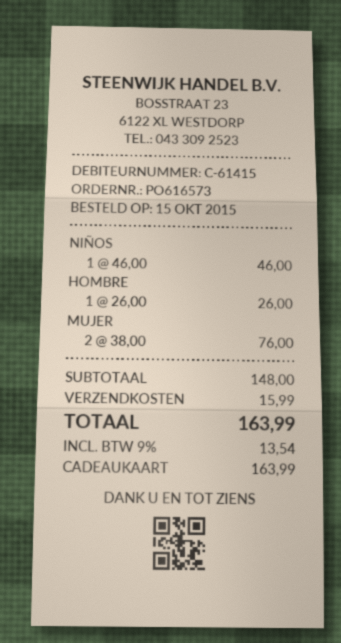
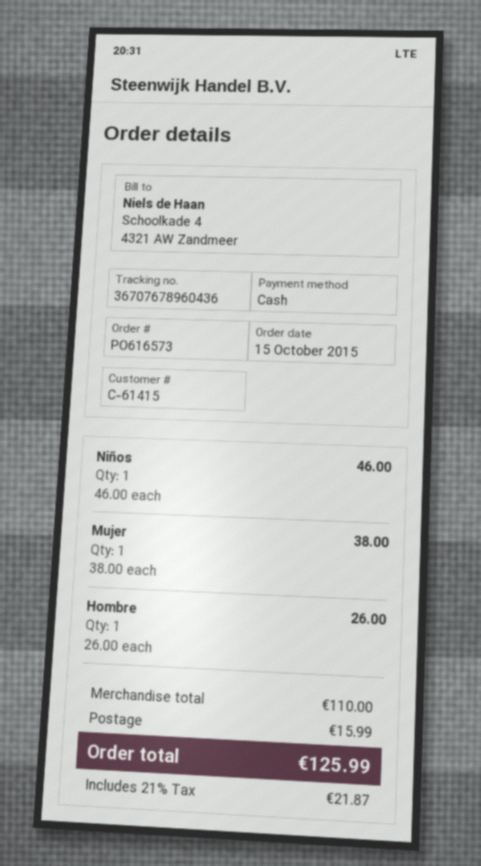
payment method: gift card -> cash
MUJER: 2 x 38.00 = 76.00 -> 1 x 38.00 = 38.00
subtotal: 148.00 -> 110.00
tax: 9% = 13.54 -> 21% = 21.87
total: 163.99 -> 125.99

